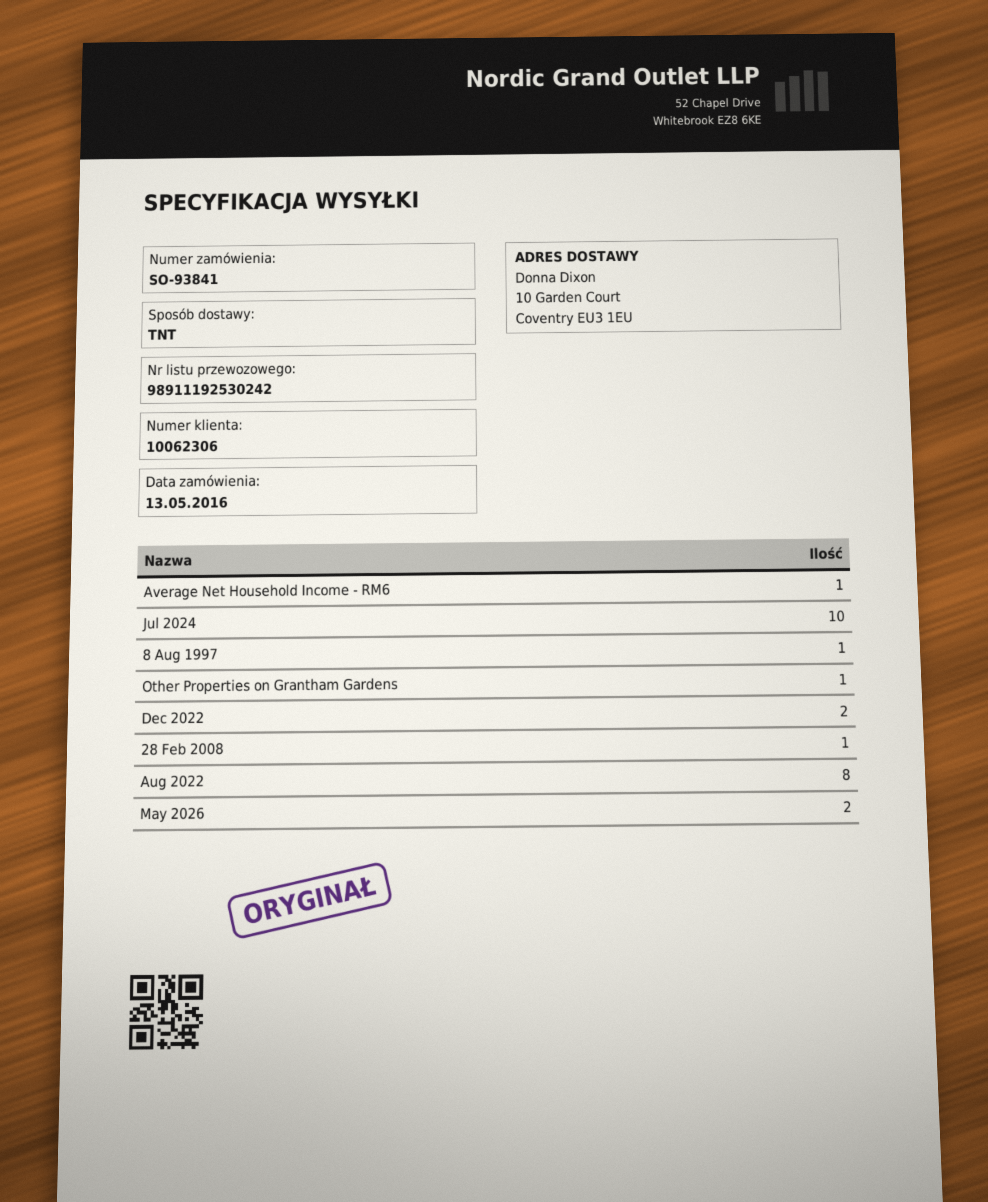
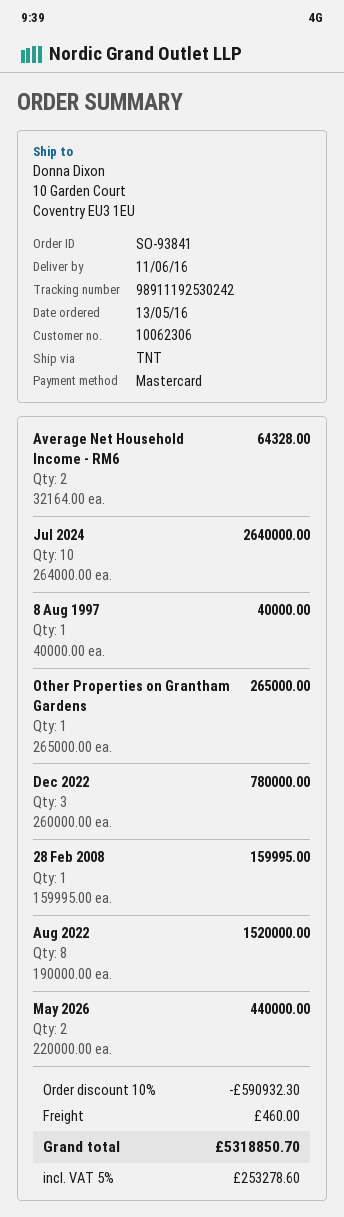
Average Net Household Income - RM6: 1 -> 2
Dec 2022: 2 -> 3

